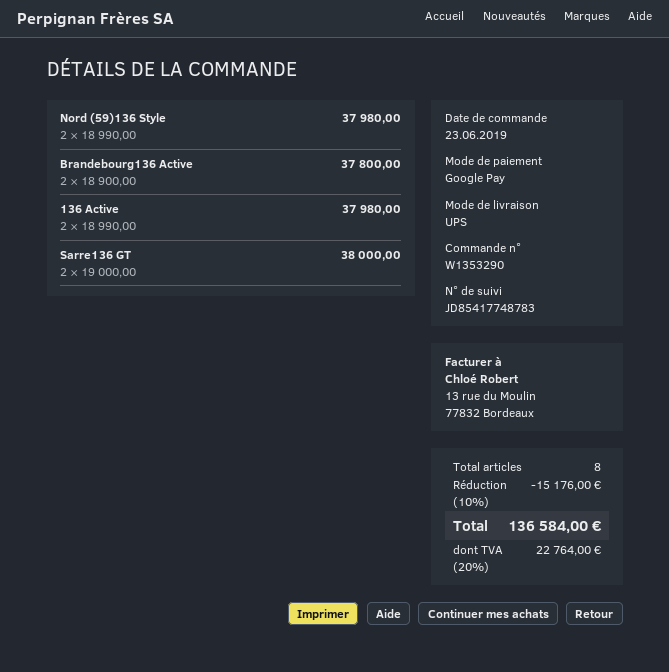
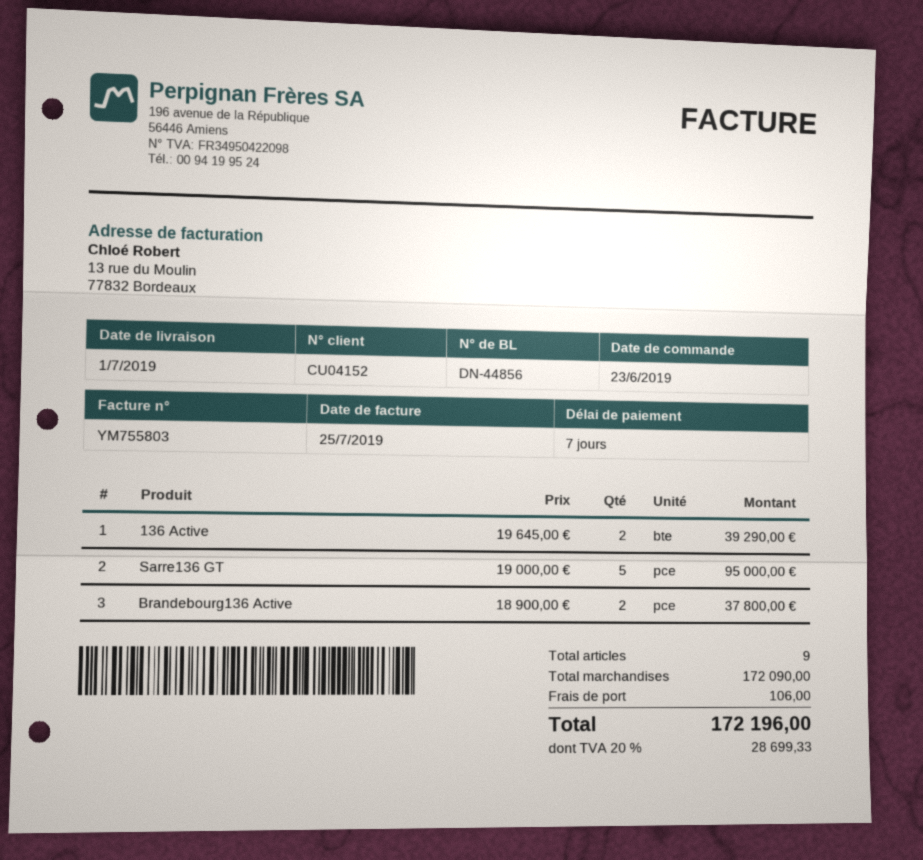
Nord (59)136 Style: 2 x 18990.00 = 37980.00 -> none
136 Active: 2 x 18990.00 = 37980.00 -> 2 x 19645.00 = 39290.00
Sarre136 GT: 2 x 19000.00 = 38000.00 -> 5 x 19000.00 = 95000.00
total quantity: 8 -> 9
discount: 10% = 15176.00 -> none
shipping: none -> 106.00
tax: 20% = 22764.00 -> 20% = 28699.33
total: 136584.00 -> 172196.00

